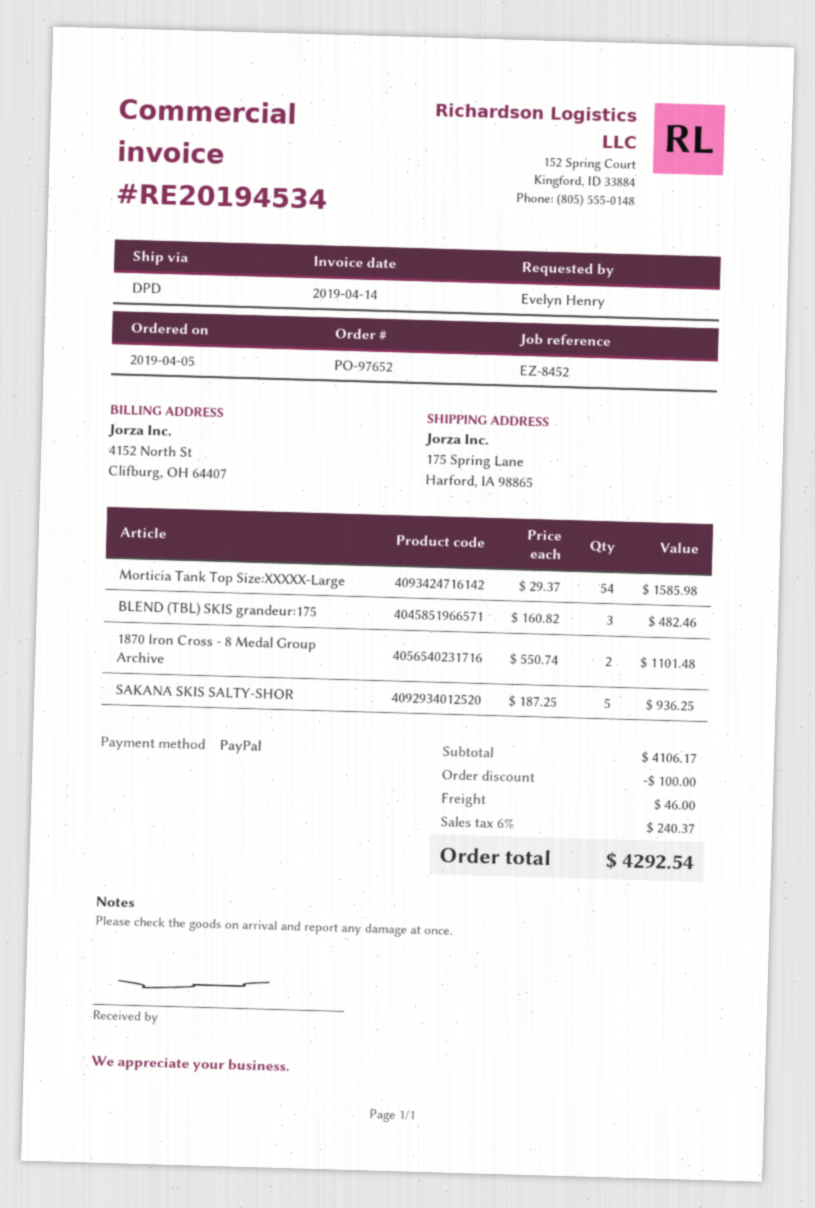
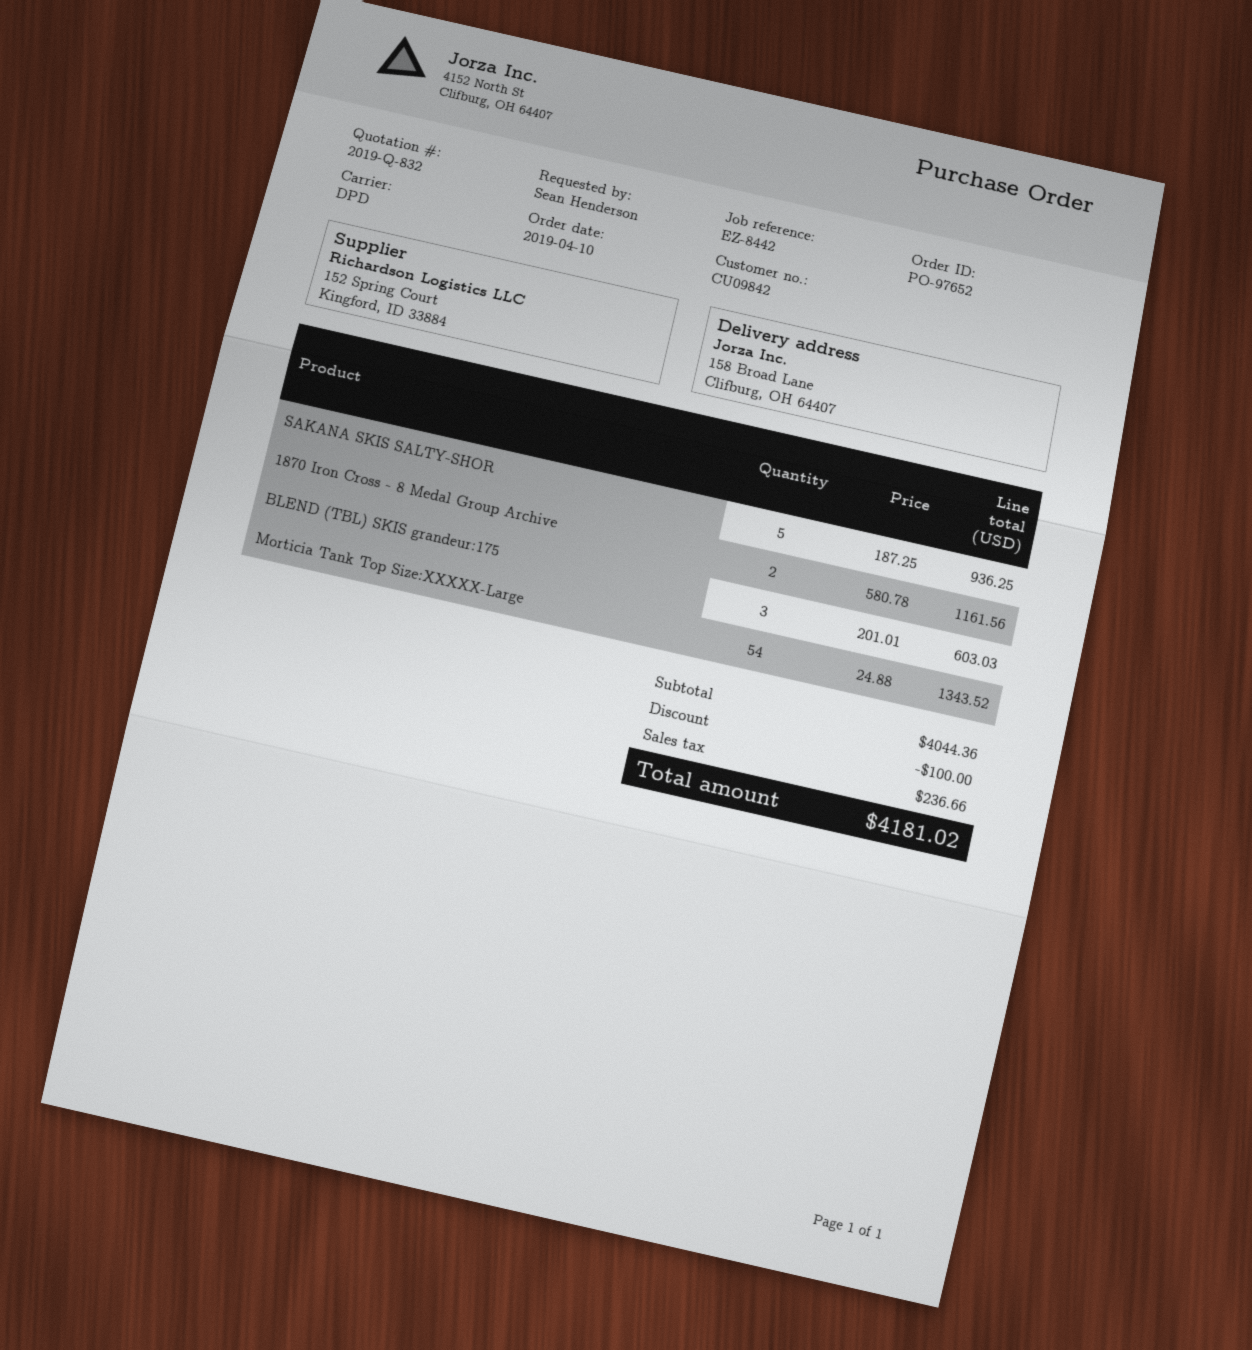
order date: 2019-04-05 -> 2019-04-10
reference: EZ-8452 -> EZ-8442
ordered by: Evelyn Henry -> Sean Henderson
ship to: 175 Spring Lane, Harford, IA 98865 -> 158 Broad Lane, Clifburg, OH 64407
Morticia Tank Top Size:XXXXX-Large: 54 x 29.37 = 1585.98 -> 54 x 24.88 = 1343.52
BLEND (TBL) SKIS grandeur:175: 3 x 160.82 = 482.46 -> 3 x 201.01 = 603.03
1870 Iron Cross - 8 Medal Group Archive: 2 x 550.74 = 1101.48 -> 2 x 580.78 = 1161.56
subtotal: 4106.17 -> 4044.36
shipping: 46.00 -> none
tax: 240.37 -> 236.66
total: 4292.54 -> 4181.02

